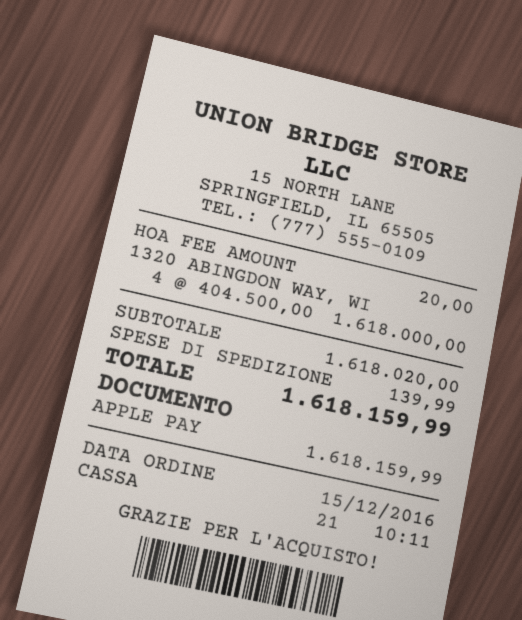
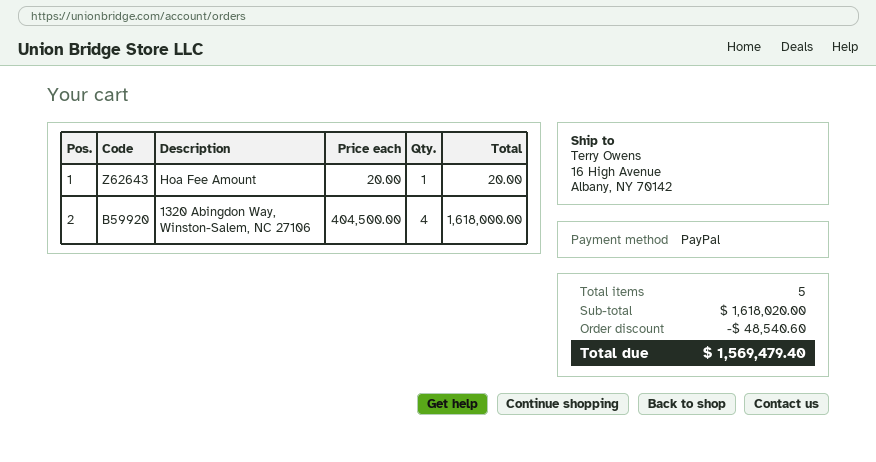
payment method: Apple Pay -> PayPal
discount: none -> 48540.60
shipping: 139.99 -> none
total: 1618159.99 -> 1569479.40

